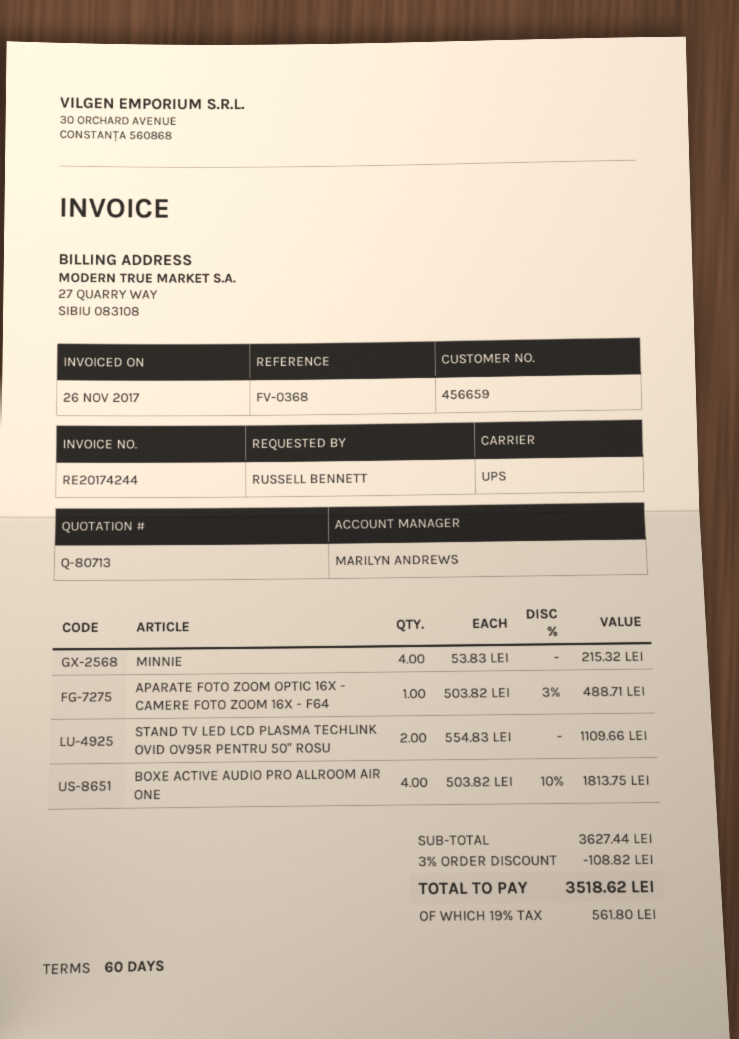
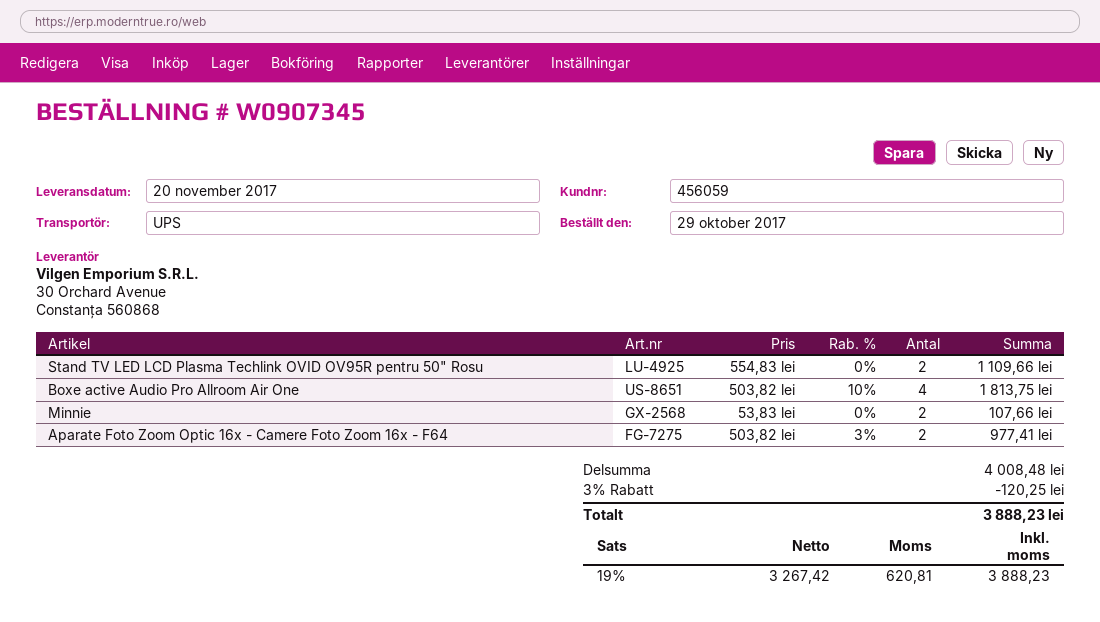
customer number: 456659 -> 456059
MINNIE: 4 x 53.83 = 215.32 -> 2 x 53.83 = 107.66
APARATE FOTO ZOOM OPTIC 16X - CAMERE FOTO ZOOM 16X - F64: 1 x 503.82 - 3% = 488.71 -> 2 x 503.82 - 3% = 977.41
subtotal: 3627.44 -> 4008.48
discount: 3% = 108.82 -> 3% = 120.25
tax: 19% = 561.80 -> 19% = 620.81
total: 3518.62 -> 3888.23

